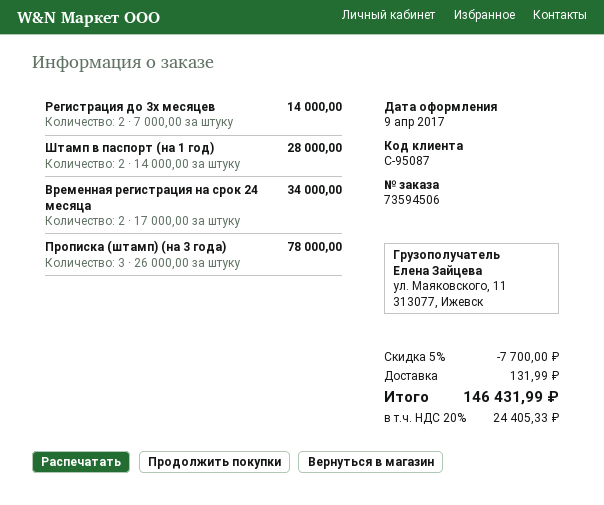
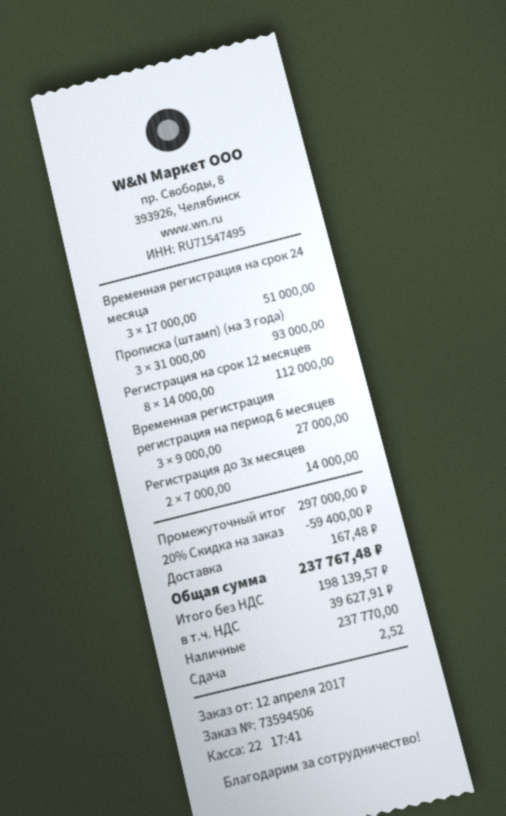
order date: 2017-04-09 -> 2017-04-12
Штамп в паспорт (на 1 год): 2 x 14000.00 = 28000.00 -> none
Временная регистрация на срок 24 месяца: 2 x 17000.00 = 34000.00 -> 3 x 17000.00 = 51000.00
Прописка (штамп) (на 3 года): 3 x 26000.00 = 78000.00 -> 3 x 31000.00 = 93000.00
Регистрация на срок 12 месяцев: none -> 8 x 14000.00 = 112000.00
Временная регистрация регистрация на период 6 месяцев: none -> 3 x 9000.00 = 27000.00
discount: 5% = 7700.00 -> 20% = 59400.00
shipping: 131.99 -> 167.48
tax: 24405.33 -> 39627.91
total: 146431.99 -> 237767.48

